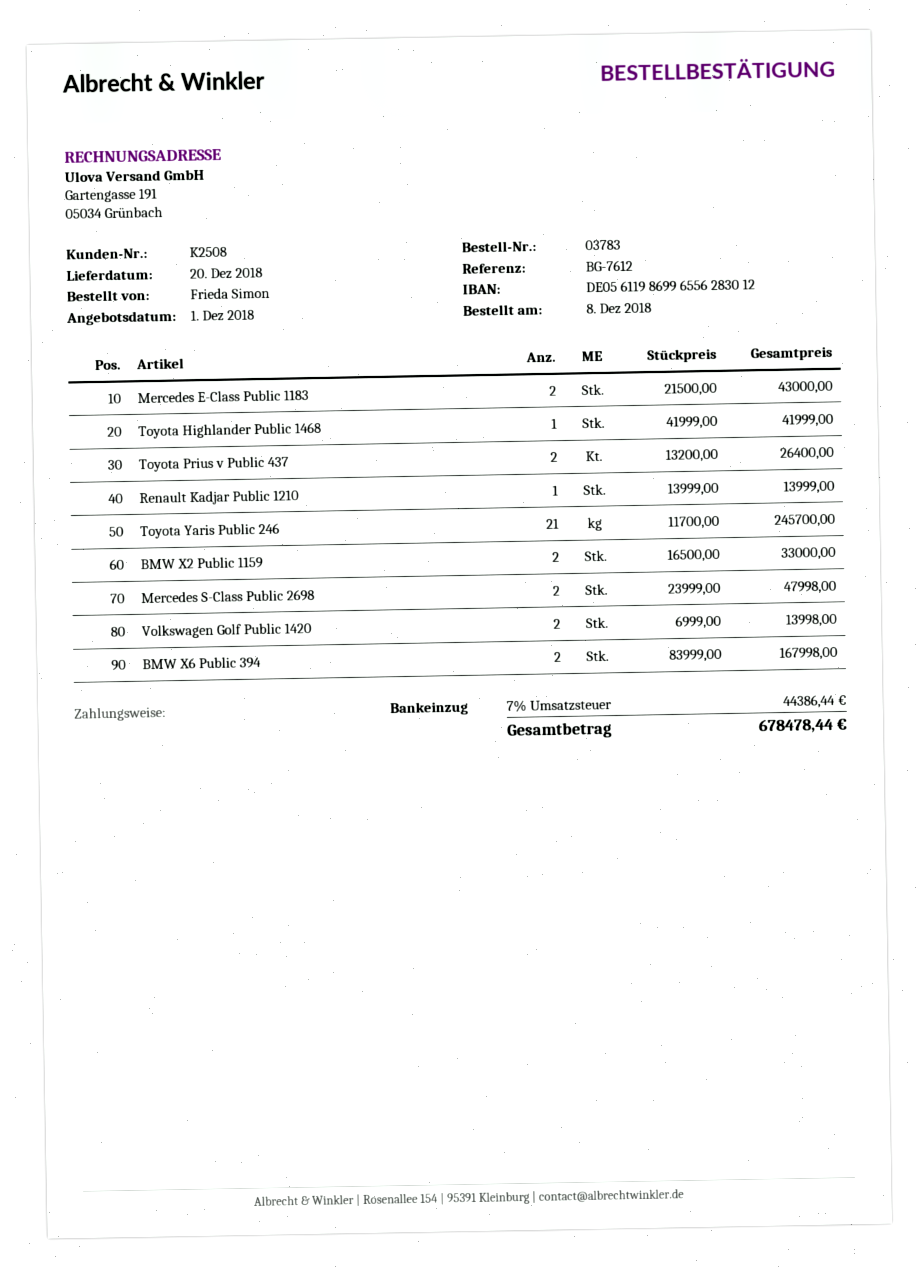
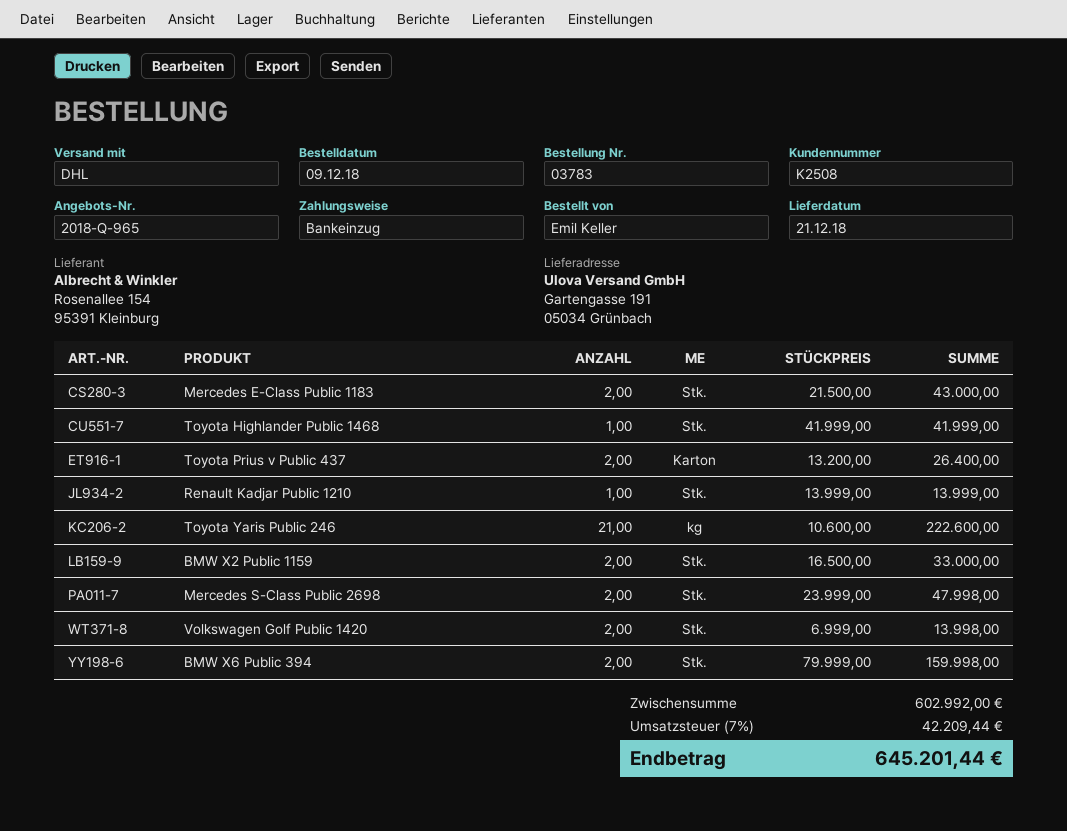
order date: 2018-12-08 -> 2018-12-09
delivery date: 2018-12-20 -> 2018-12-21
ordered by: Frieda Simon -> Emil Keller
Toyota Yaris Public 246: 21 x 11700.00 = 245700.00 -> 21 x 10600.00 = 222600.00
BMW X6 Public 394: 2 x 83999.00 = 167998.00 -> 2 x 79999.00 = 159998.00
tax: 7% = 44386.44 -> 7% = 42209.44
total: 678478.44 -> 645201.44

